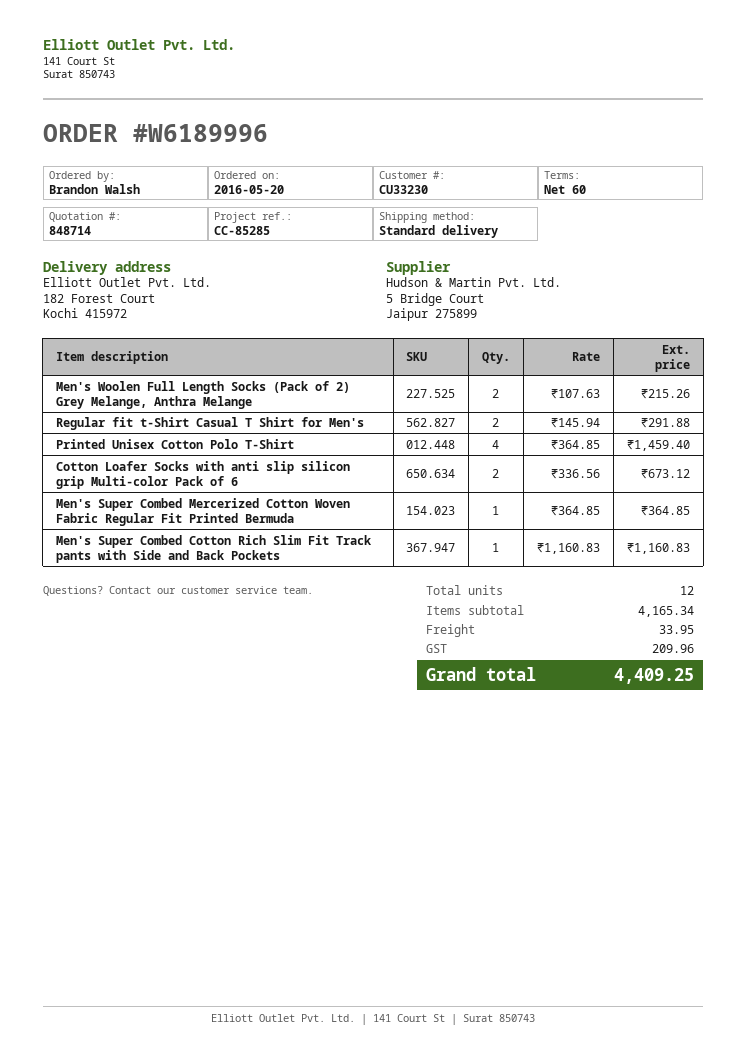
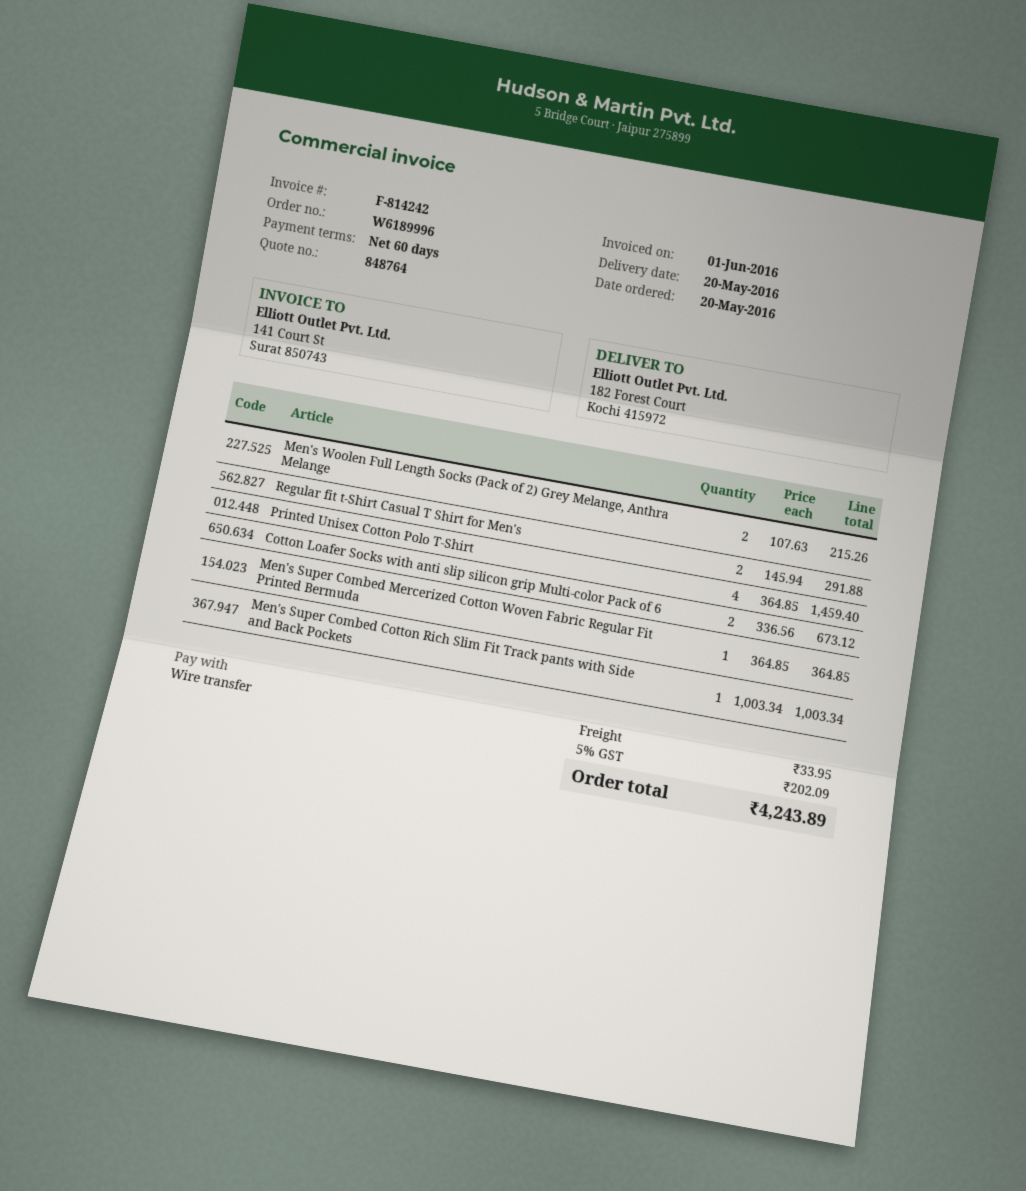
quote number: 848714 -> 848764
Men's Super Combed Cotton Rich Slim Fit Track pants with Side and Back Pockets: 1 x 1160.83 = 1160.83 -> 1 x 1003.34 = 1003.34
tax: 209.96 -> 202.09
total: 4409.25 -> 4243.89

